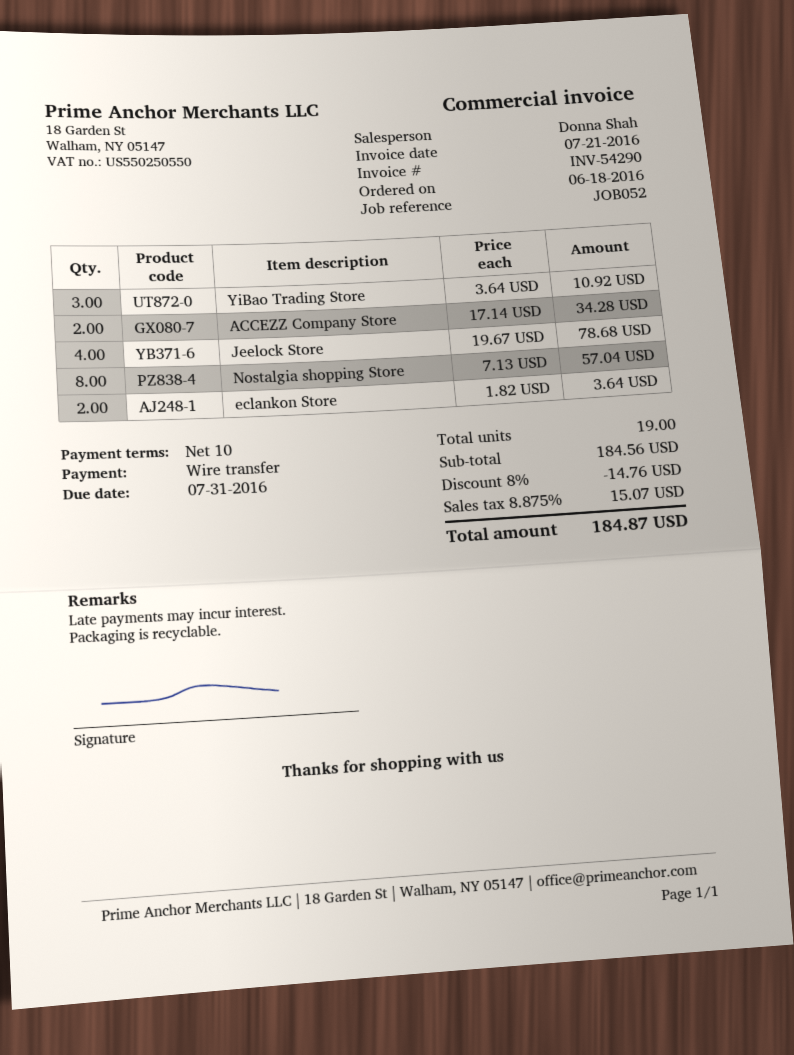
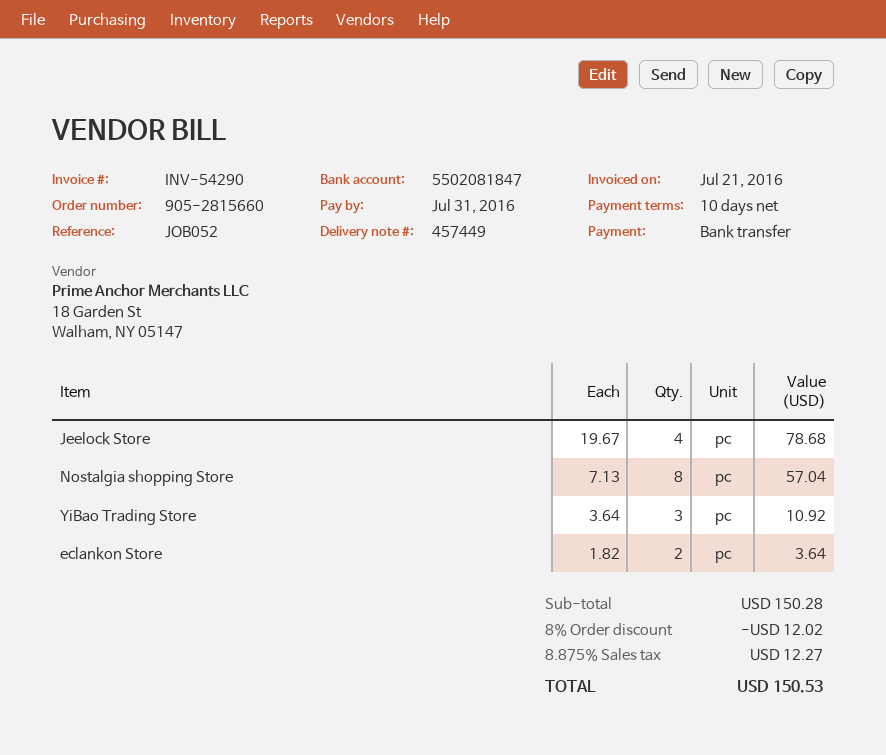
ACCEZZ Company Store: 2 x 17.14 = 34.28 -> none
subtotal: 184.56 -> 150.28
discount: 8% = 14.76 -> 8% = 12.02
tax: 8.875% = 15.07 -> 8.875% = 12.27
total: 184.87 -> 150.53

